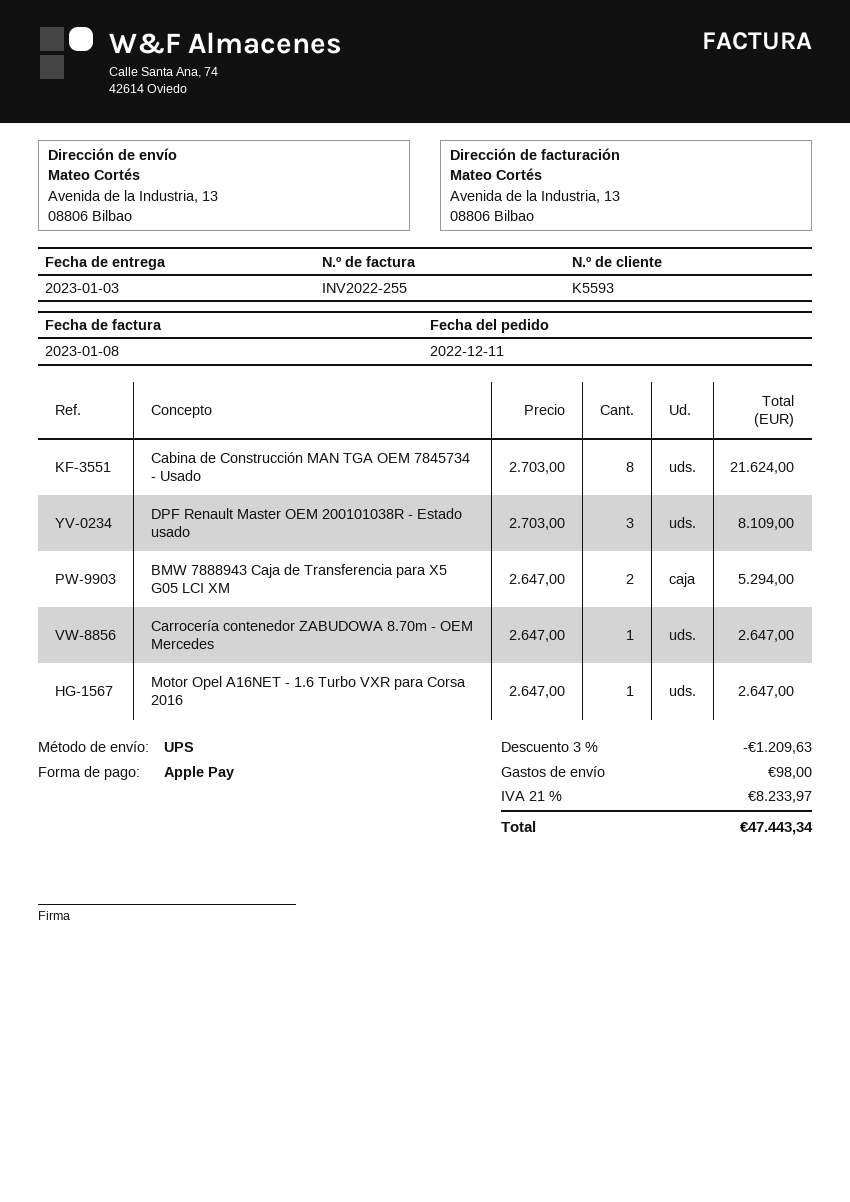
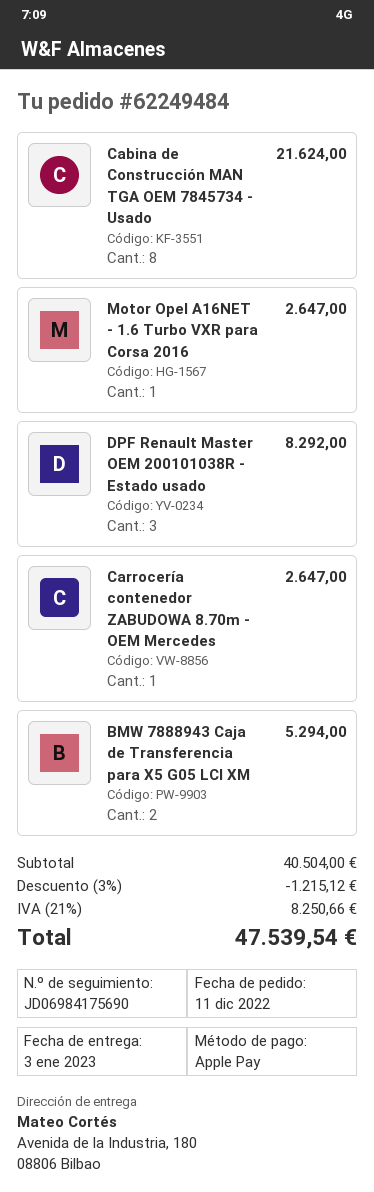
ship to: Avenida de la Industria, 13, 08806 Bilbao -> Avenida de la Industria, 180, 08806 Bilbao
DPF Renault Master OEM 200101038R - Estado usado: 3 for 8109.00 -> 3 for 8292.00
discount: 3% = 1209.63 -> 3% = 1215.12
shipping: 98.00 -> none
tax: 21% = 8233.97 -> 21% = 8250.66
total: 47443.34 -> 47539.54

